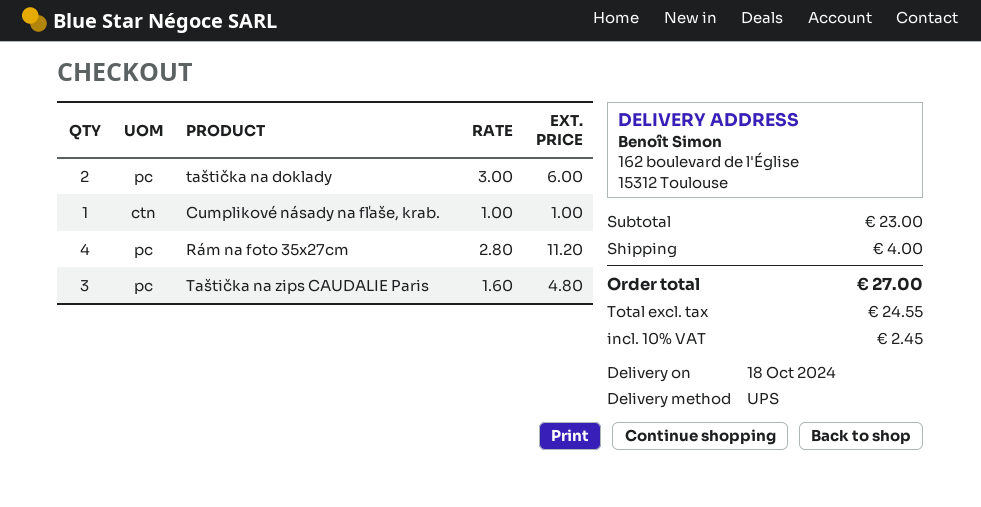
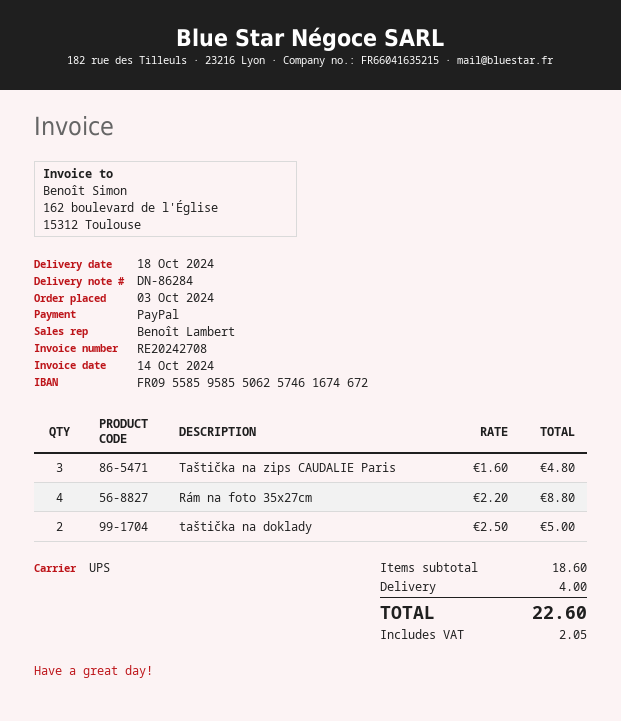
taštička na doklady: 2 x 3.00 = 6.00 -> 2 x 2.50 = 5.00
Cumplikové násady na fľaše, krab.: 1 x 1.00 = 1.00 -> none
Rám na foto 35x27cm: 4 x 2.80 = 11.20 -> 4 x 2.20 = 8.80
subtotal: 23.00 -> 18.60
tax: 2.45 -> 2.05
total: 27.00 -> 22.60

